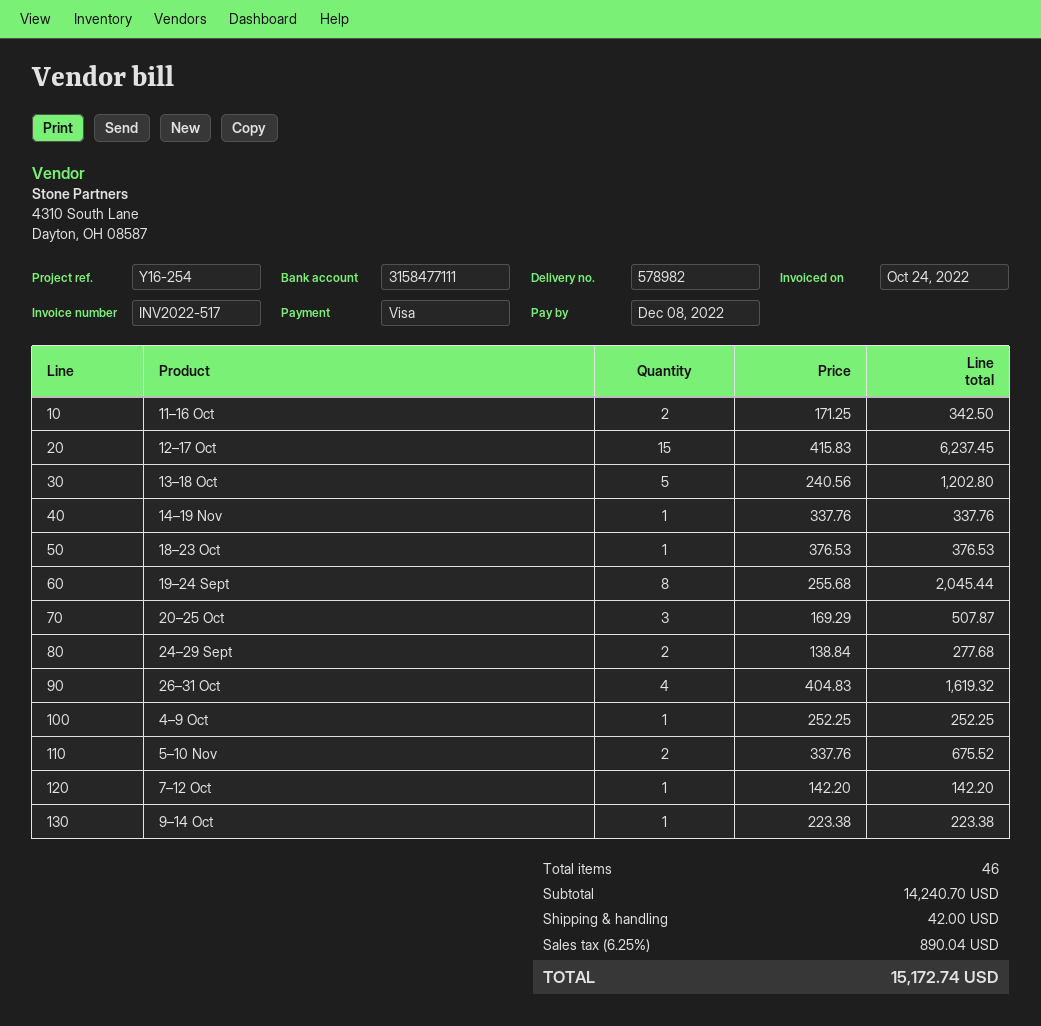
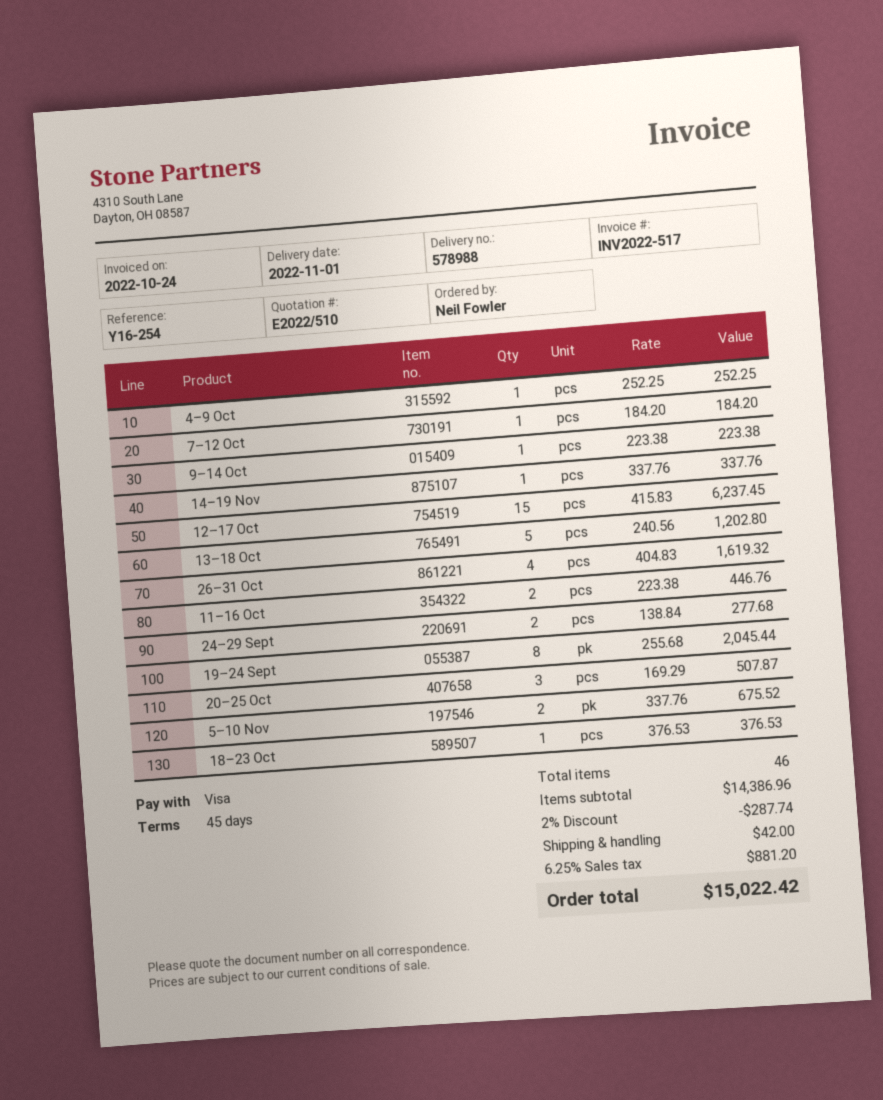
delivery note number: 578982 -> 578988
11–16 Oct: 2 x 171.25 = 342.50 -> 2 x 223.38 = 446.76
7–12 Oct: 1 x 142.20 = 142.20 -> 1 x 184.20 = 184.20
subtotal: 14240.70 -> 14386.96
discount: none -> 2% = 287.74
tax: 6.25% = 890.04 -> 6.25% = 881.20
total: 15172.74 -> 15022.42

